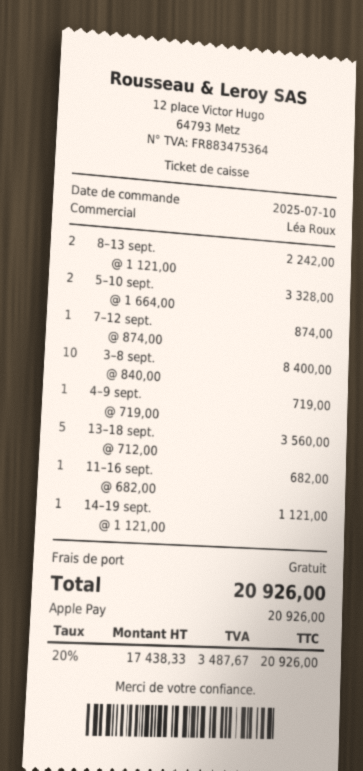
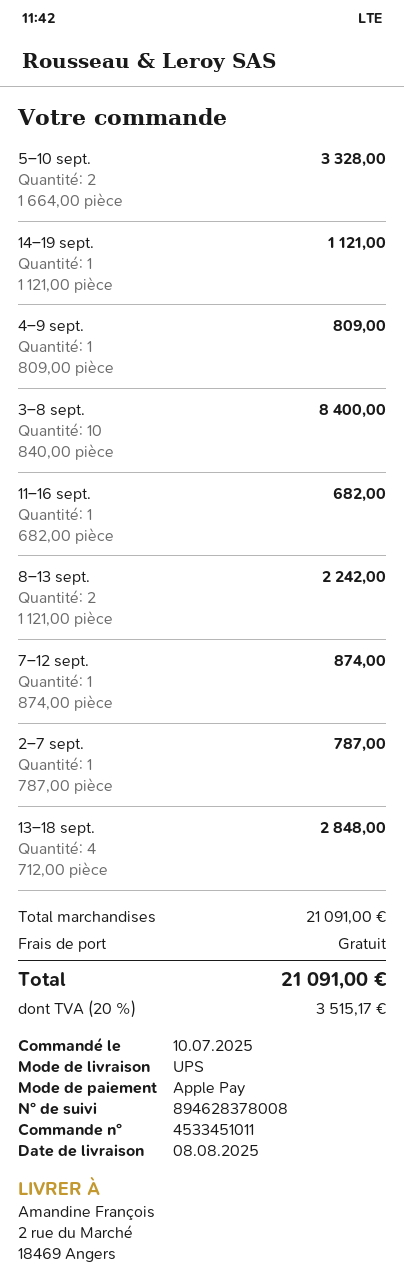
4–9 sept.: 1 x 719.00 = 719.00 -> 1 x 809.00 = 809.00
13–18 sept.: 5 x 712.00 = 3560.00 -> 4 x 712.00 = 2848.00
2–7 sept.: none -> 1 x 787.00 = 787.00
tax: 20% = 3487.67 -> 20% = 3515.17
total: 20926.00 -> 21091.00

